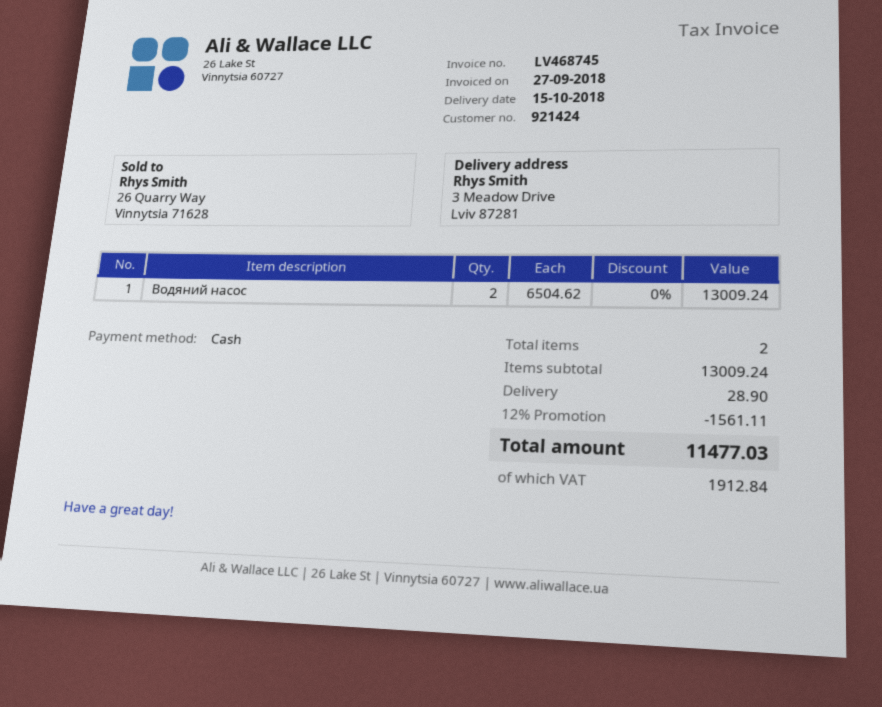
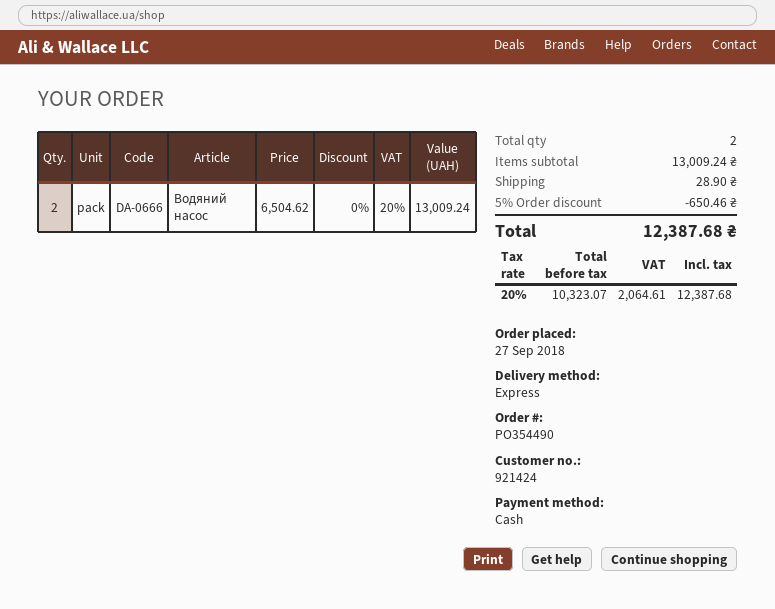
discount: 12% = 1561.11 -> 5% = 650.46
tax: 1912.84 -> 2064.61
total: 11477.03 -> 12387.68

